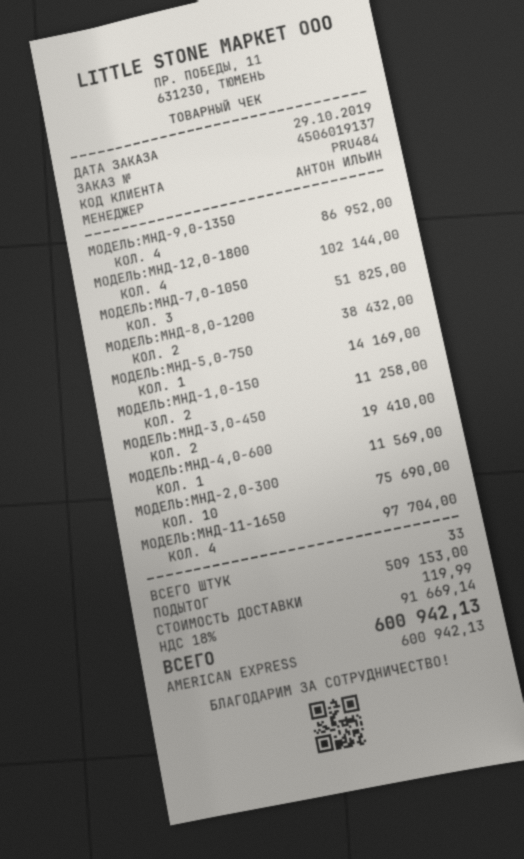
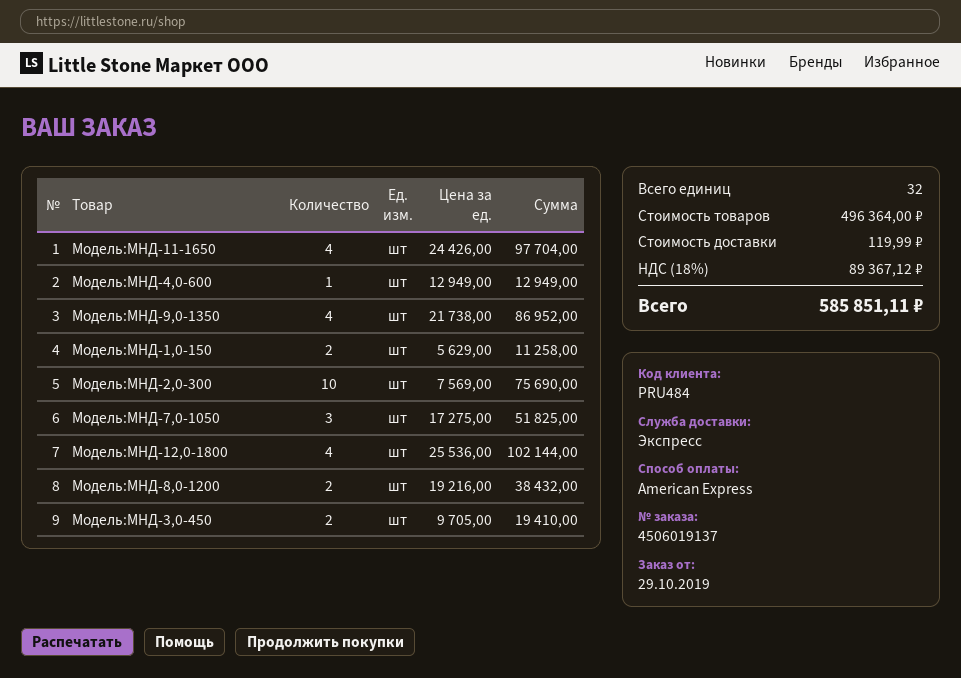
МОДЕЛЬ:МНД-5,0-750: 1 for 14169.00 -> none
МОДЕЛЬ:МНД-4,0-600: 1 for 11569.00 -> 1 for 12949.00
total quantity: 33 -> 32
subtotal: 509153.00 -> 496364.00
tax: 18% = 91669.14 -> 18% = 89367.12
total: 600942.13 -> 585851.11

